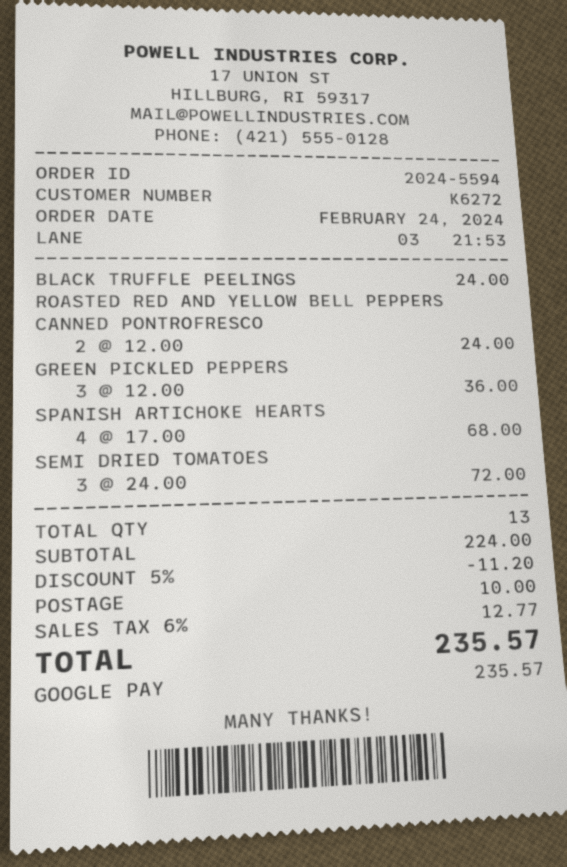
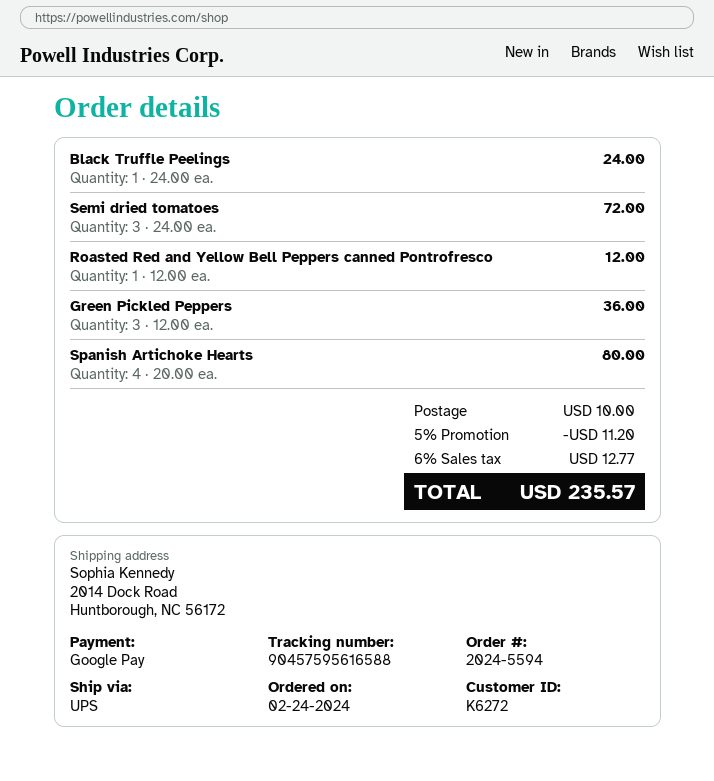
ROASTED RED AND YELLOW BELL PEPPERS CANNED PONTROFRESCO: 2 x 12.00 = 24.00 -> 1 x 12.00 = 12.00
SPANISH ARTICHOKE HEARTS: 4 x 17.00 = 68.00 -> 4 x 20.00 = 80.00

